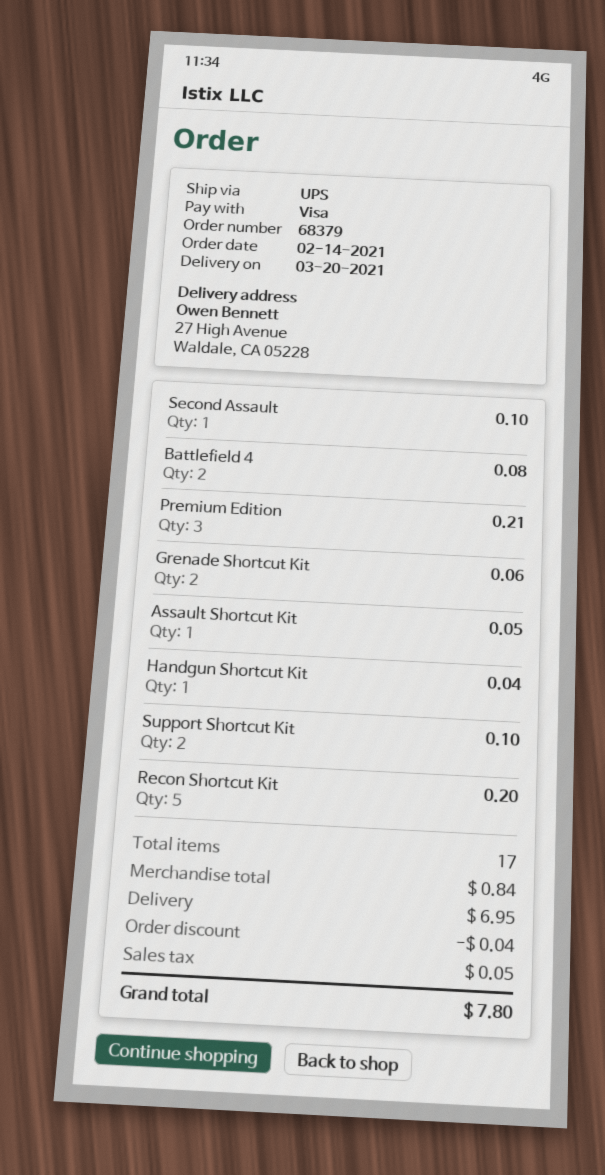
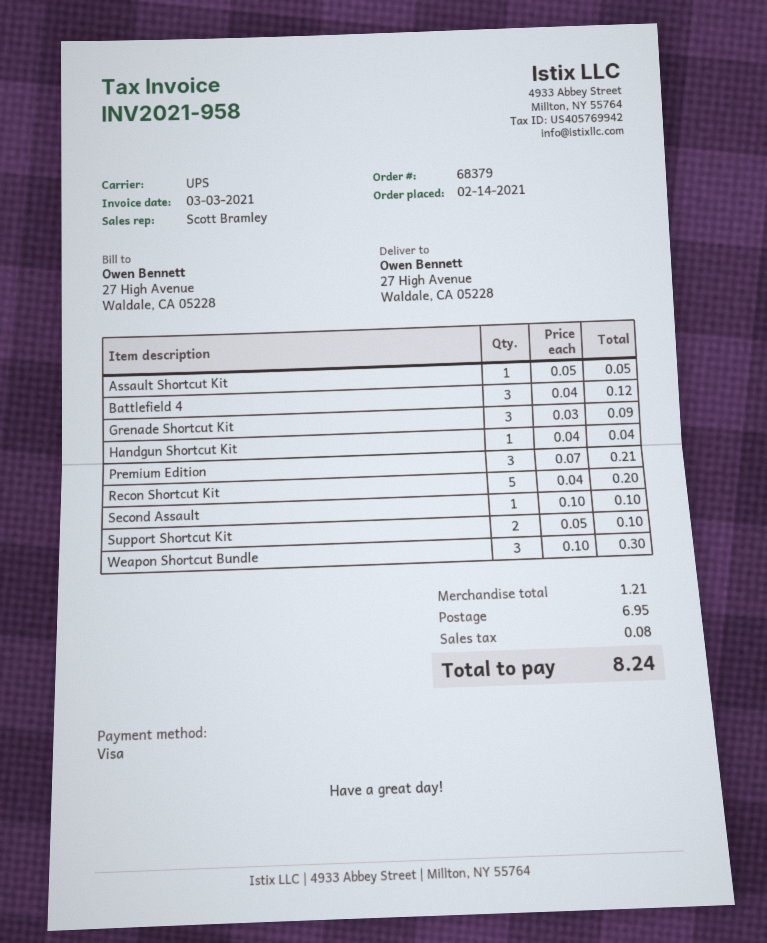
Battlefield 4: 2 for 0.08 -> 3 for 0.12
Grenade Shortcut Kit: 2 for 0.06 -> 3 for 0.09
Weapon Shortcut Bundle: none -> 3 for 0.30
subtotal: 0.84 -> 1.21
discount: 0.04 -> none
tax: 0.05 -> 0.08
total: 7.80 -> 8.24

